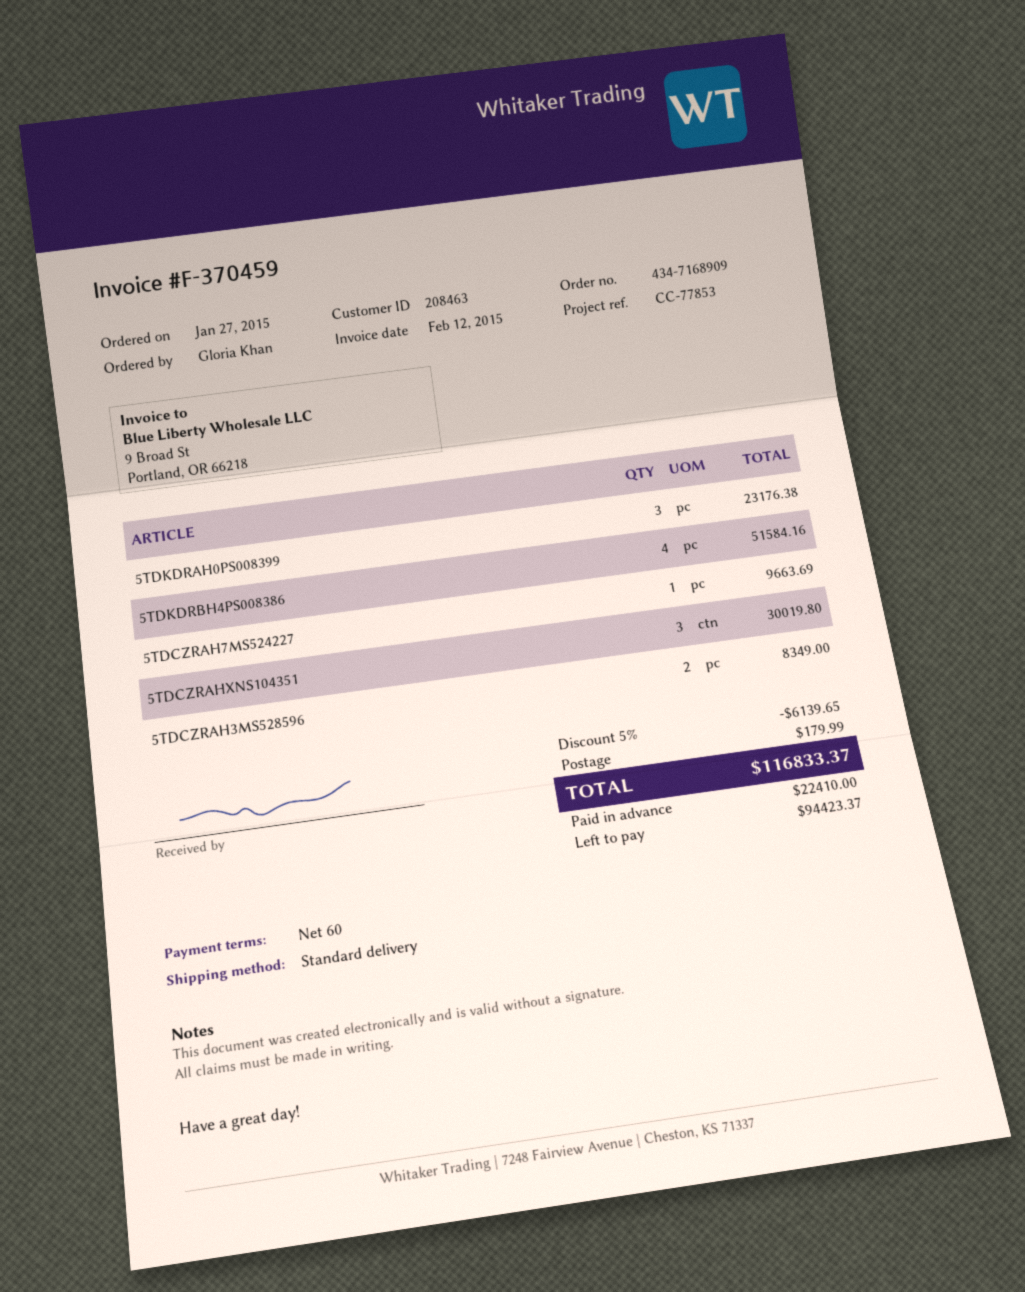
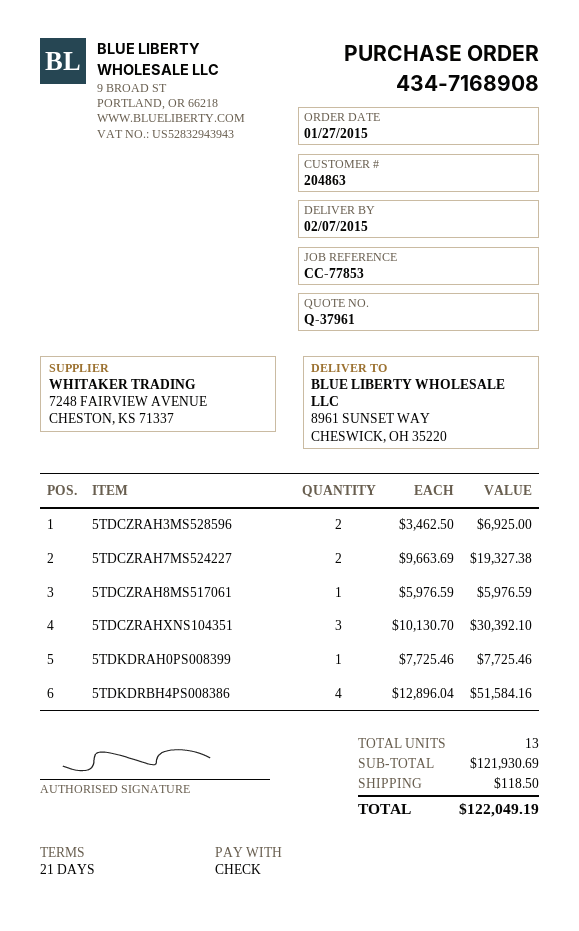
order number: 434-7168909 -> 434-7168908
payment terms: 60 days -> 21 days
customer number: 208463 -> 204863
5TDKDRAH0PS008399: 3 for 23176.38 -> 1 for 7725.46
5TDCZRAH7MS524227: 1 for 9663.69 -> 2 for 19327.38
5TDCZRAHXNS104351: 3 for 30019.80 -> 3 for 30392.10
5TDCZRAH3MS528596: 2 for 8349.00 -> 2 for 6925.00
5TDCZRAH8MS517061: none -> 1 for 5976.59
discount: 5% = 6139.65 -> none
shipping: 179.99 -> 118.50
total: 116833.37 -> 122049.19

